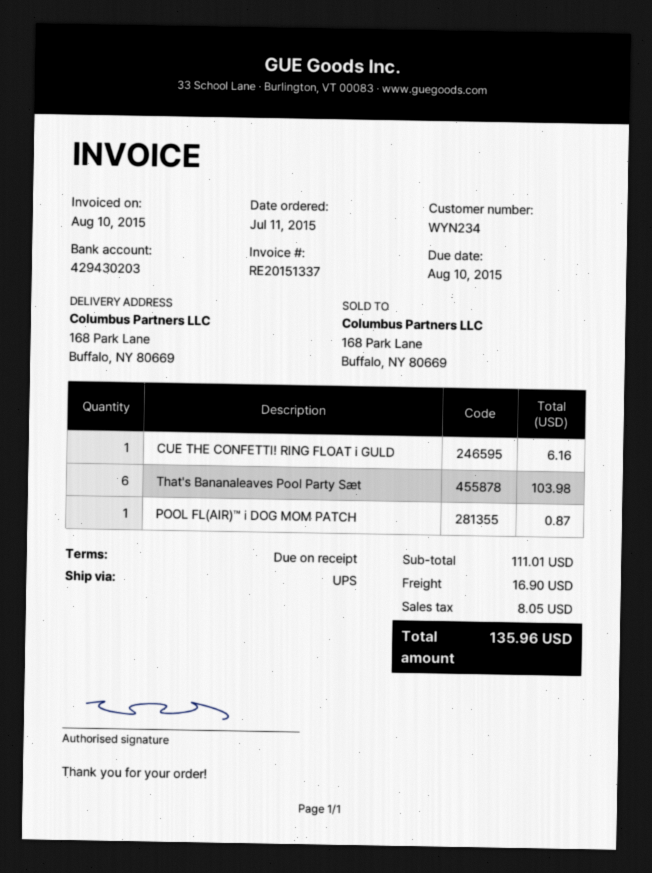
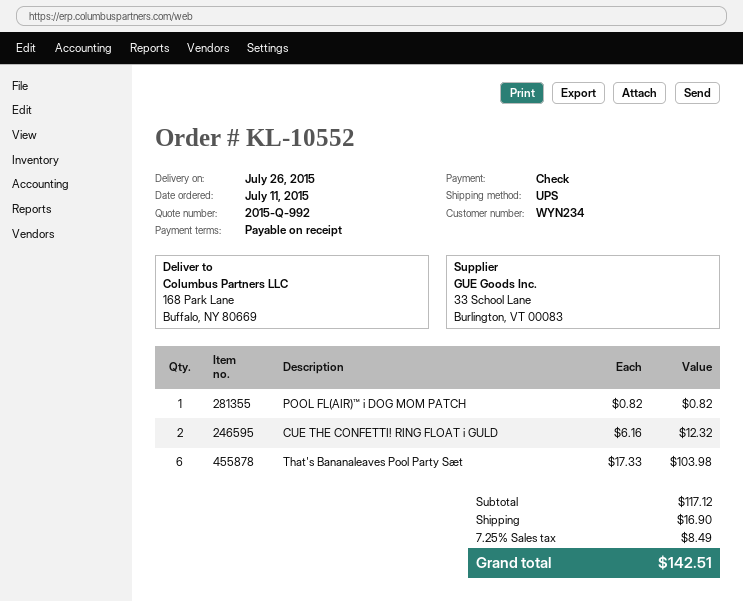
CUE THE CONFETTI! RING FLOAT i GULD: 1 for 6.16 -> 2 for 12.32
POOL FL(AIR)™ i DOG MOM PATCH: 1 for 0.87 -> 1 for 0.82
subtotal: 111.01 -> 117.12
tax: 8.05 -> 8.49
total: 135.96 -> 142.51

